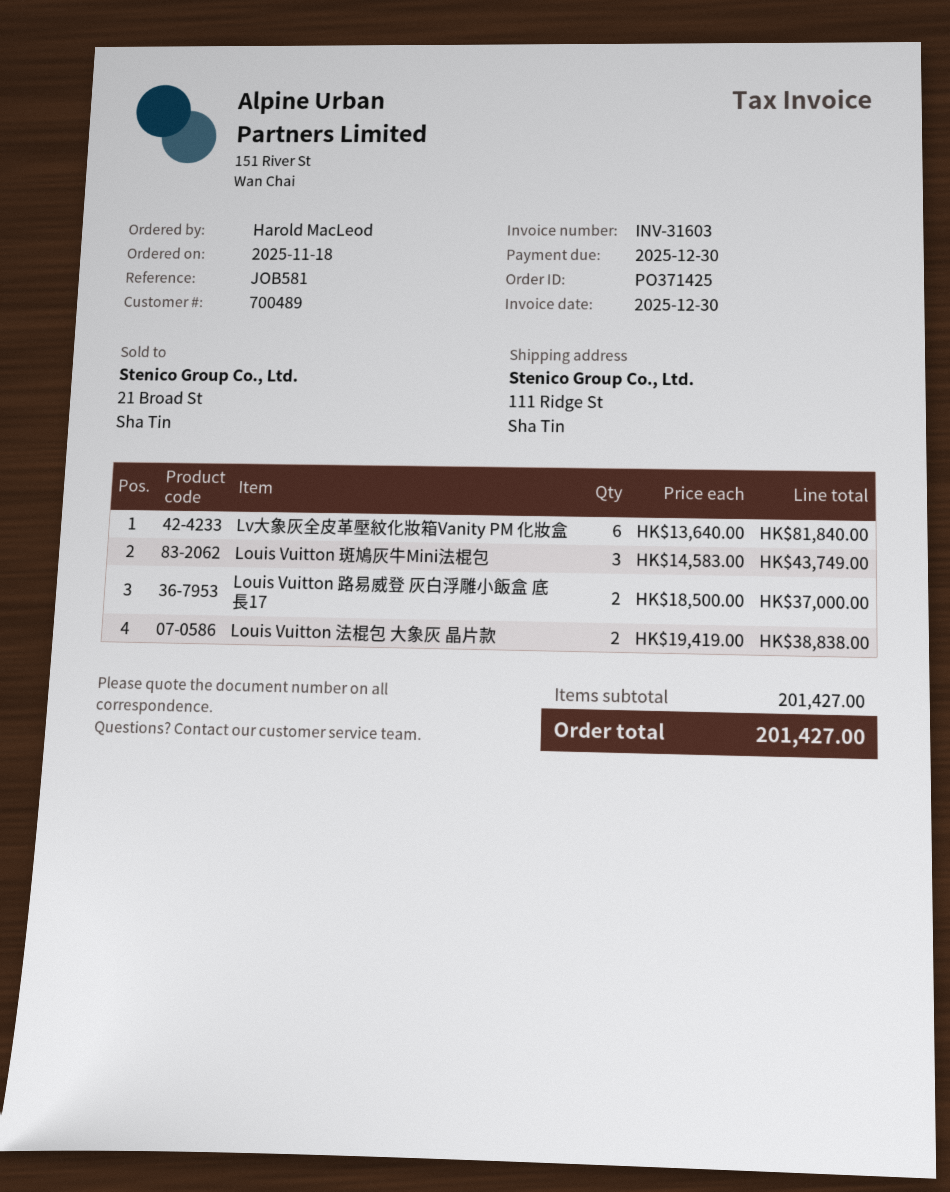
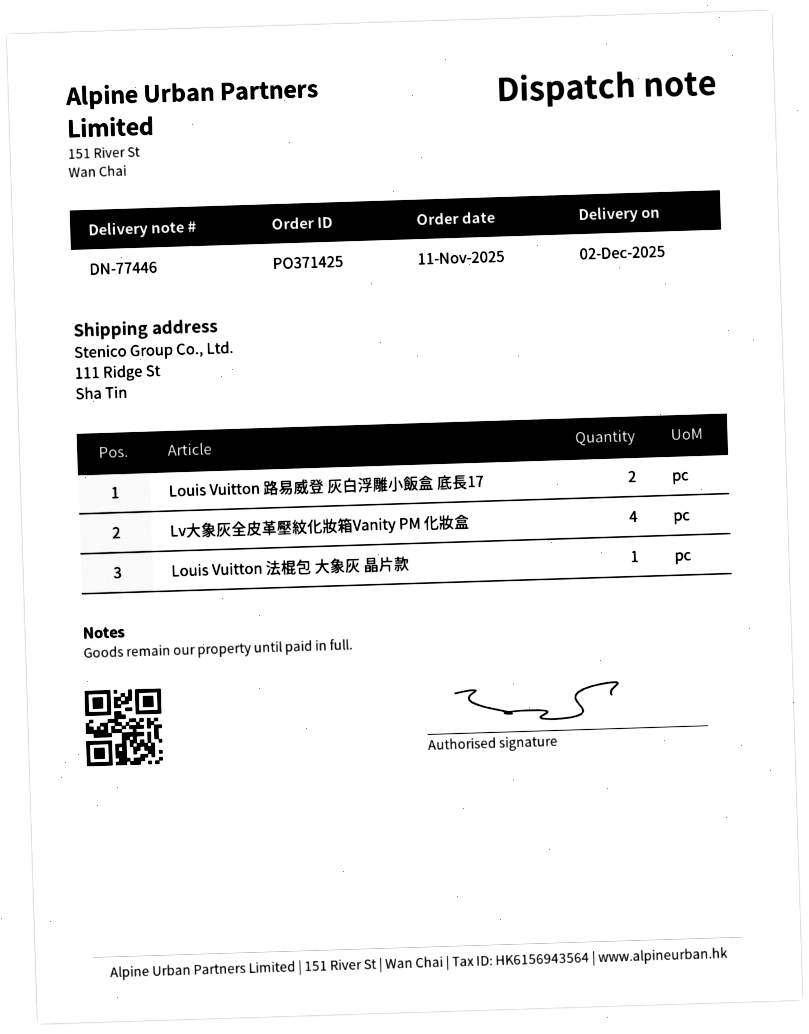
order date: 2025-11-18 -> 2025-11-11
Lv大象灰全皮革壓紋化妝箱Vanity PM 化妝盒: 6 -> 4
Louis Vuitton 斑鳩灰牛Mini法棍包: 3 -> none
Louis Vuitton 法棍包 大象灰 晶片款: 2 -> 1

